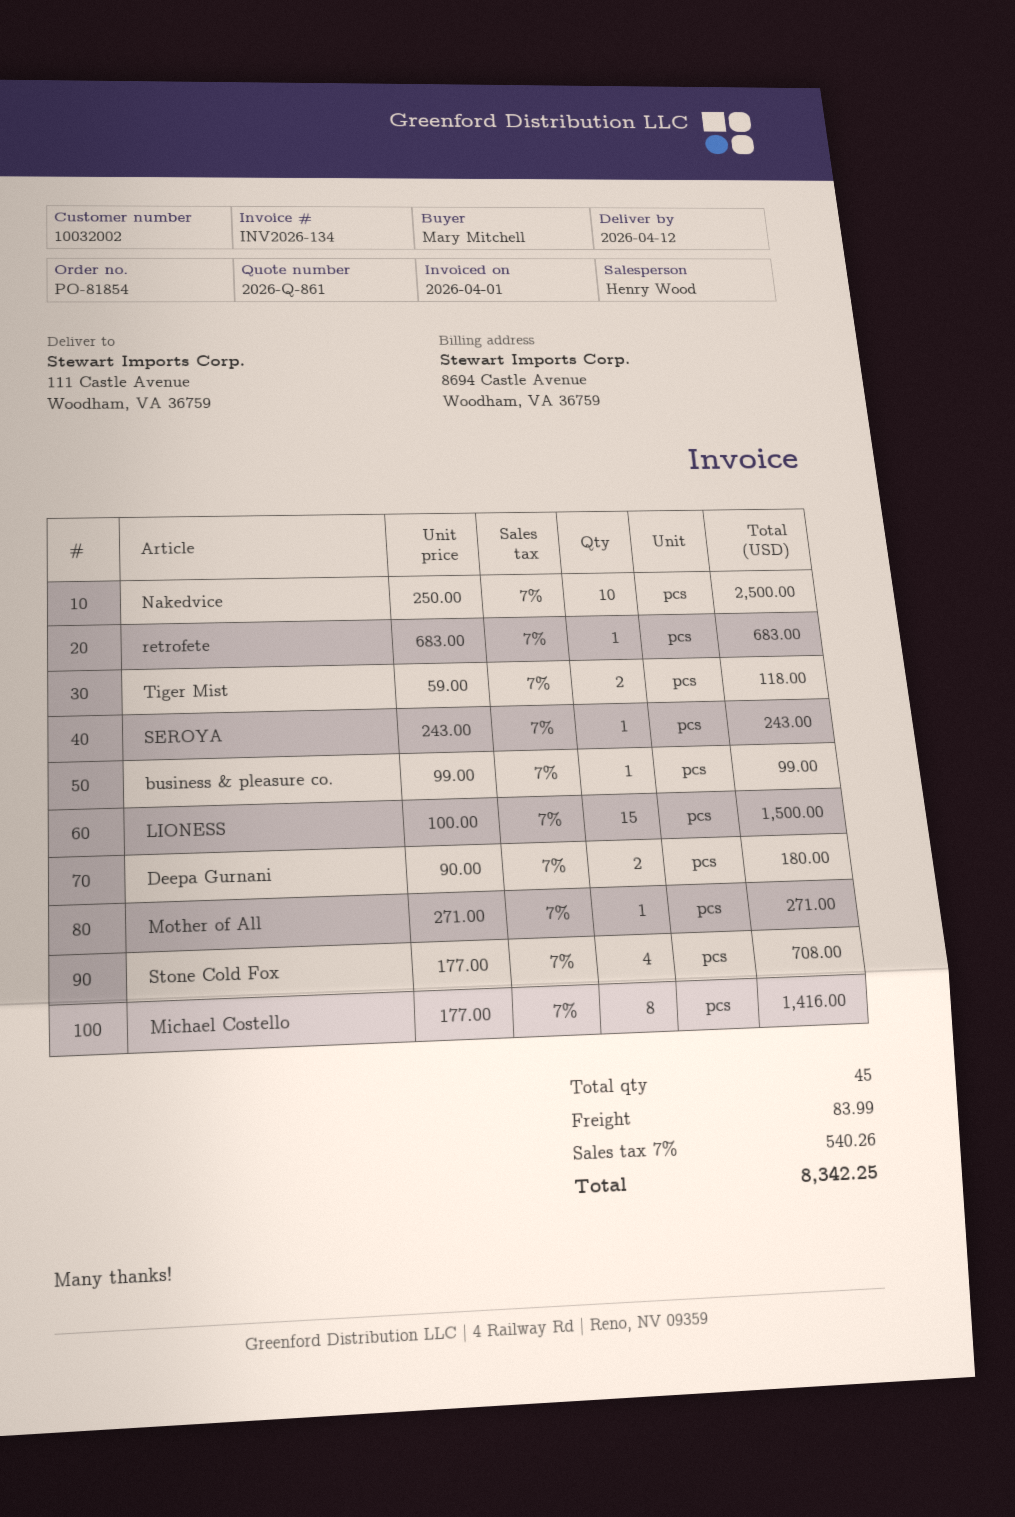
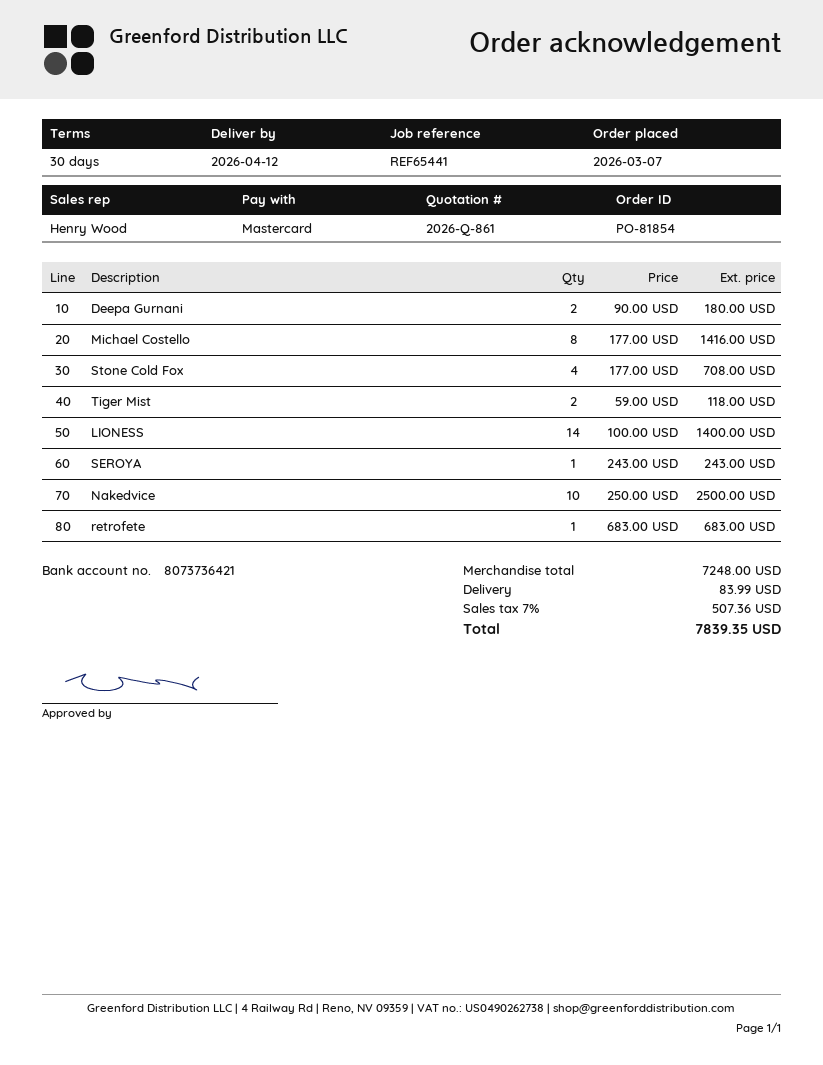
business & pleasure co.: 1 x 99.00 = 99.00 -> none
LIONESS: 15 x 100.00 = 1500.00 -> 14 x 100.00 = 1400.00
Mother of All: 1 x 271.00 = 271.00 -> none
tax: 7% = 540.26 -> 7% = 507.36
total: 8342.25 -> 7839.35

